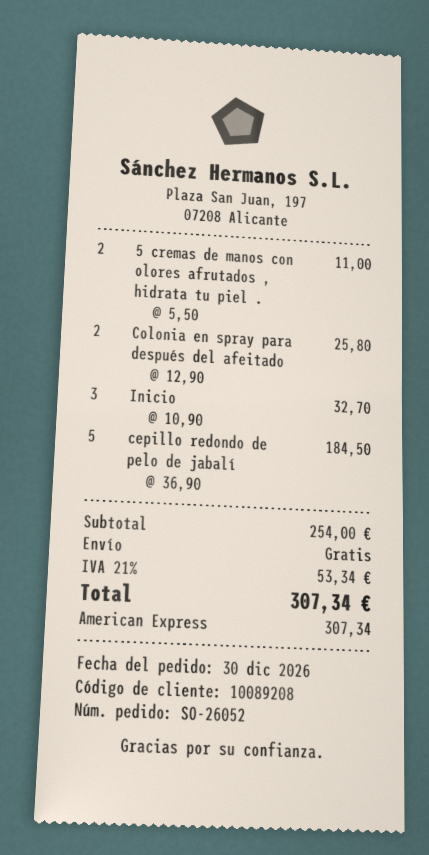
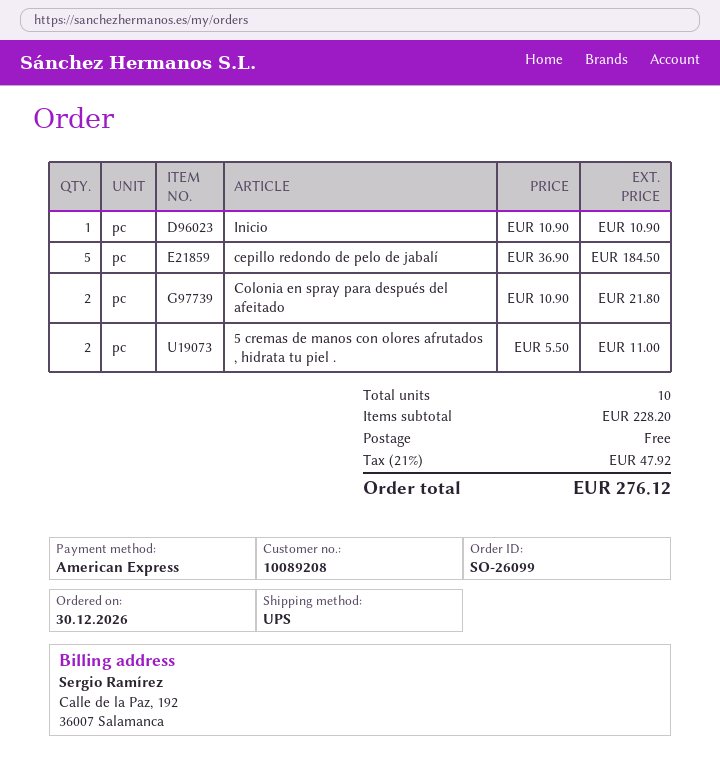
order number: SO-26052 -> SO-26099
Colonia en spray para después del afeitado: 2 x 12.90 = 25.80 -> 2 x 10.90 = 21.80
Inicio: 3 x 10.90 = 32.70 -> 1 x 10.90 = 10.90
subtotal: 254.00 -> 228.20
tax: 21% = 53.34 -> 21% = 47.92
total: 307.34 -> 276.12

